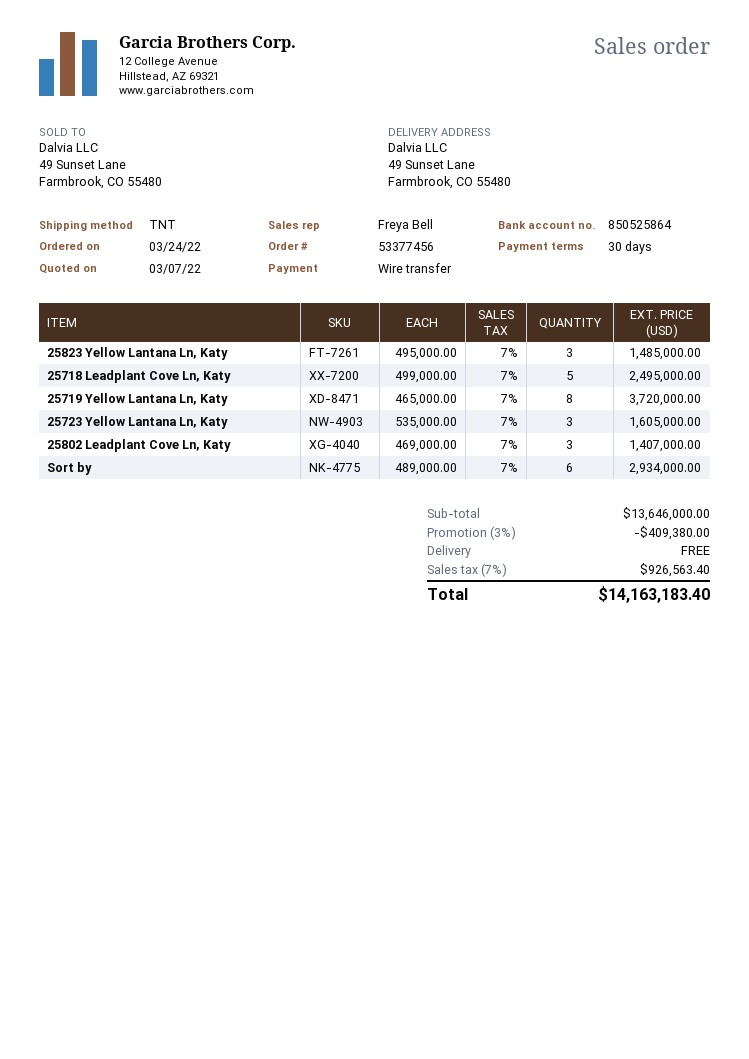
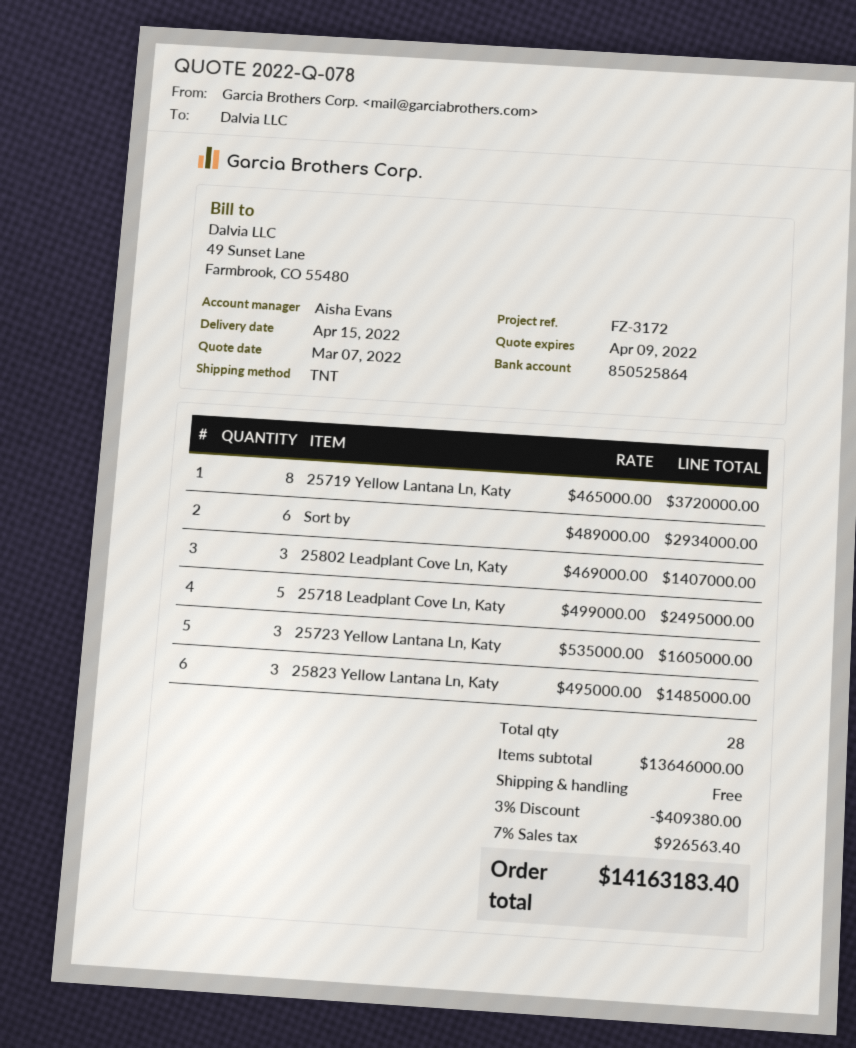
sales rep: Freya Bell -> Aisha Evans

